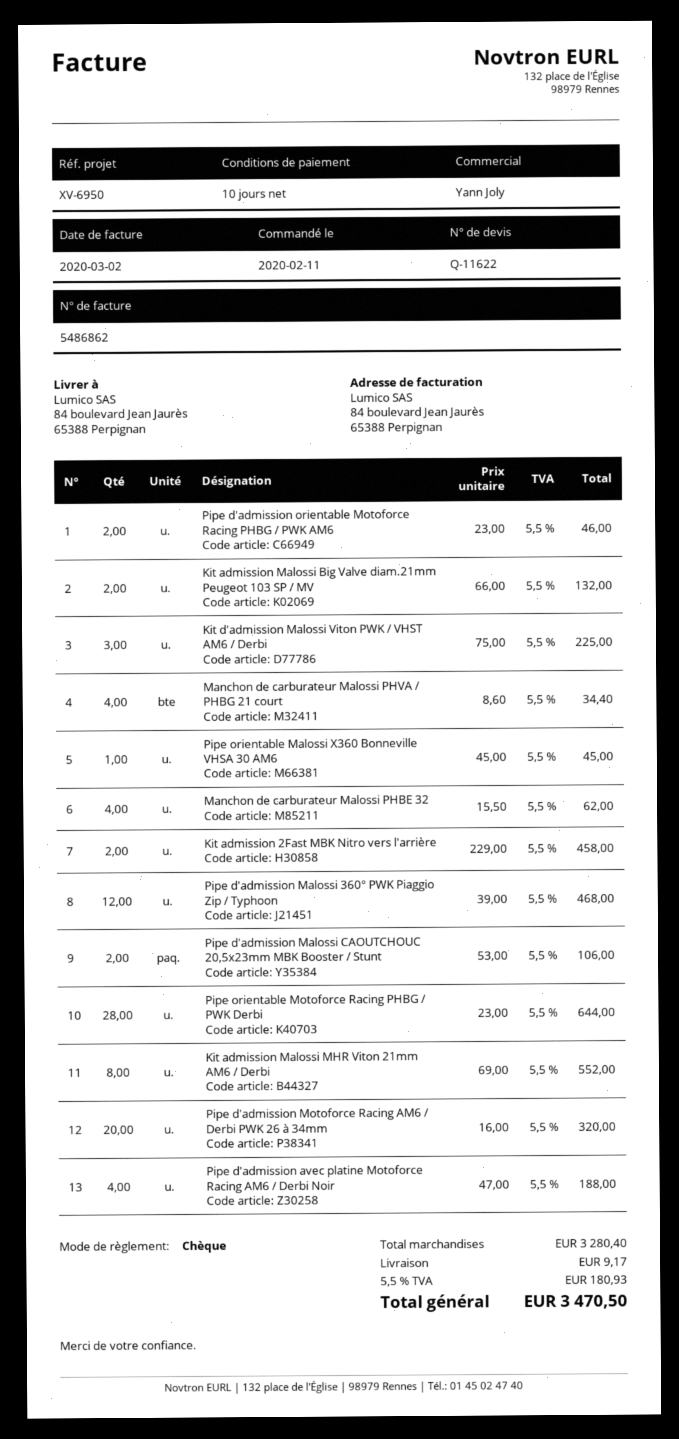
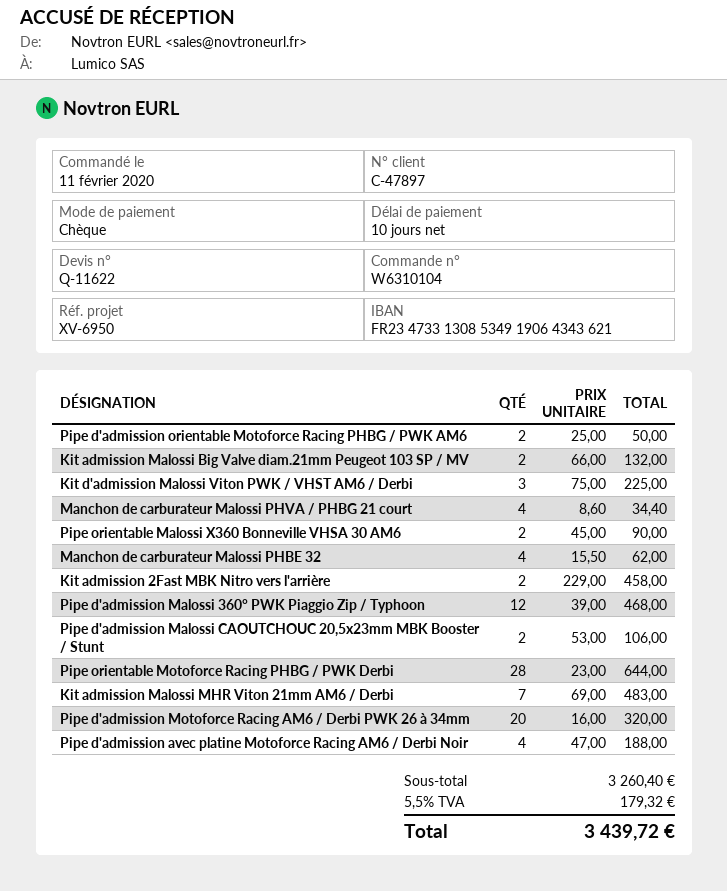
Pipe d'admission orientable Motoforce Racing PHBG / PWK AM6: 2 x 23.00 = 46.00 -> 2 x 25.00 = 50.00
Pipe orientable Malossi X360 Bonneville VHSA 30 AM6: 1 x 45.00 = 45.00 -> 2 x 45.00 = 90.00
Kit admission Malossi MHR Viton 21mm AM6 / Derbi: 8 x 69.00 = 552.00 -> 7 x 69.00 = 483.00
subtotal: 3280.40 -> 3260.40
shipping: 9.17 -> none
tax: 5.5% = 180.93 -> 5.5% = 179.32
total: 3470.50 -> 3439.72

